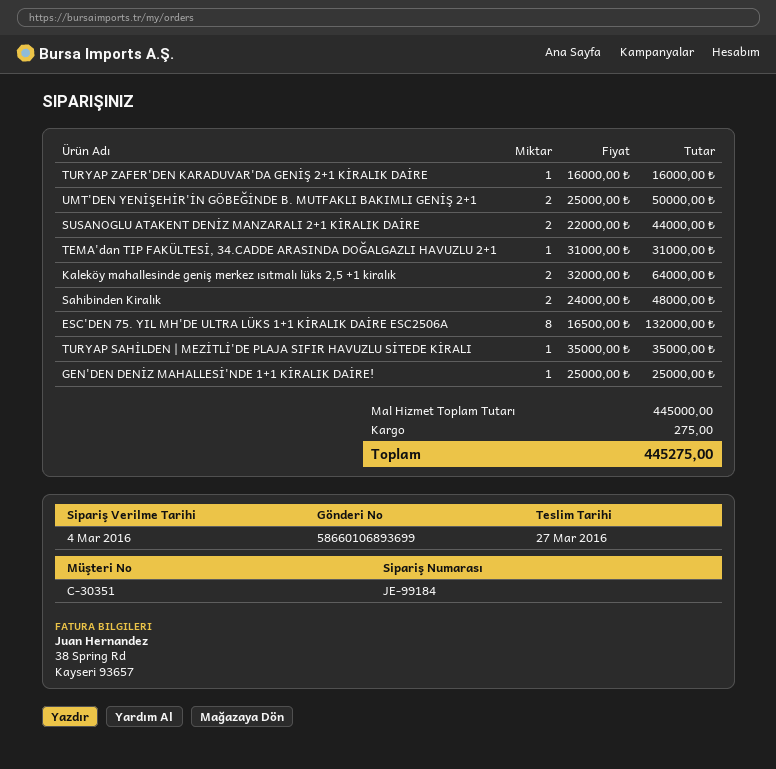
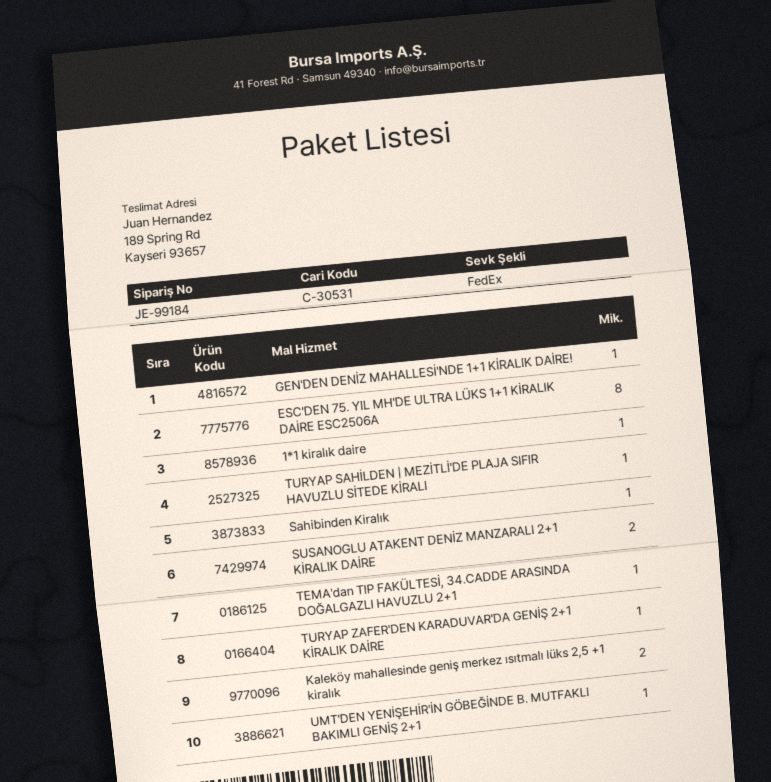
customer number: C-30351 -> C-30531
UMT'DEN YENİŞEHİR'İN GÖBEĞİNDE B. MUTFAKLI BAKIMLI GENİŞ 2+1: 2 -> 1
Sahibinden Kiralık: 2 -> 1
1*1 kiralık daire: none -> 1

